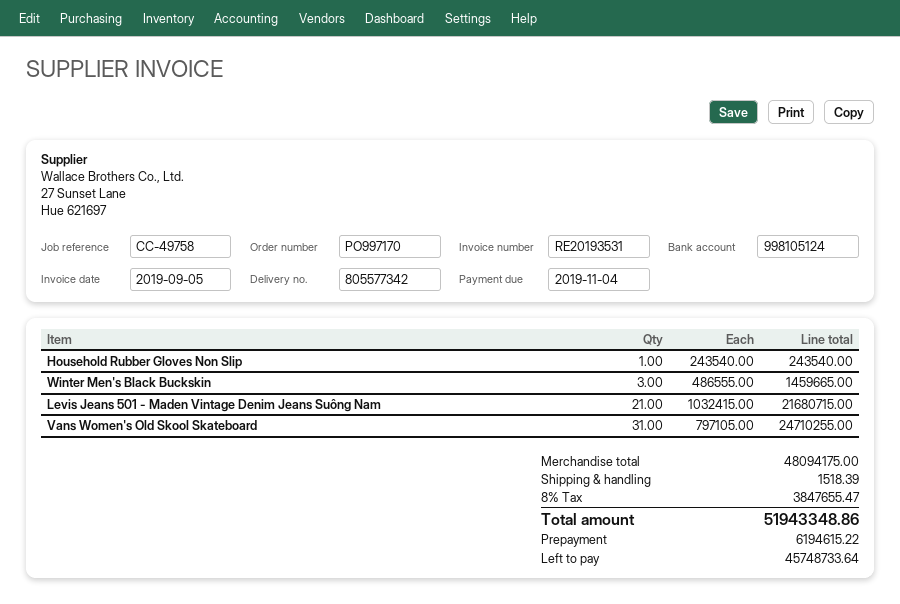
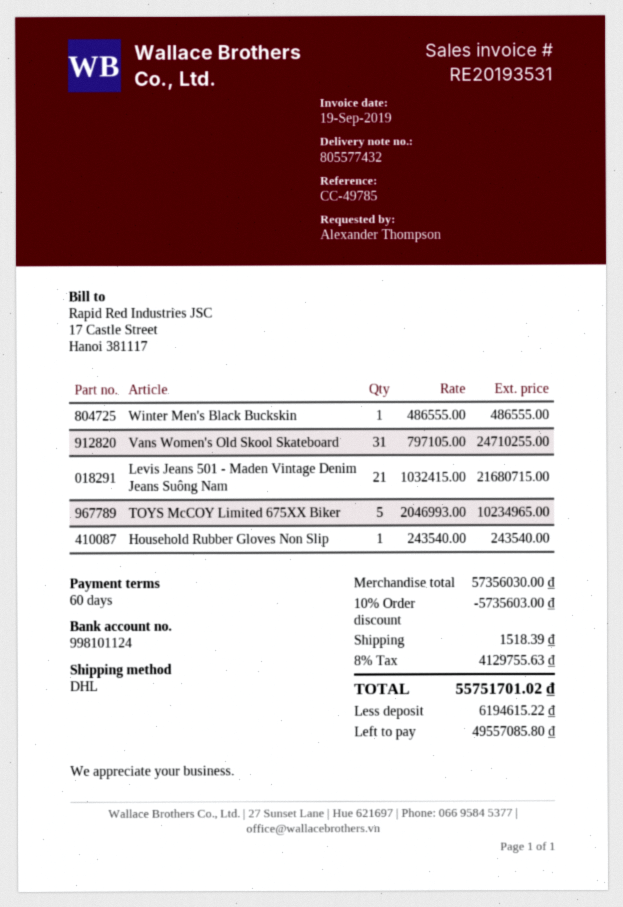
delivery note number: 805577342 -> 805577432
invoice date: 2019-09-05 -> 2019-09-19
reference: CC-49758 -> CC-49785
bank account: 998105124 -> 998101124
Winter Men's Black Buckskin: 3 x 486555.00 = 1459665.00 -> 1 x 486555.00 = 486555.00
TOYS McCOY Limited 675XX Biker: none -> 5 x 2046993.00 = 10234965.00
subtotal: 48094175.00 -> 57356030.00
discount: none -> 10% = 5735603.00
tax: 8% = 3847655.47 -> 8% = 4129755.63
total: 51943348.86 -> 55751701.02
balance: 45748733.64 -> 49557085.80

